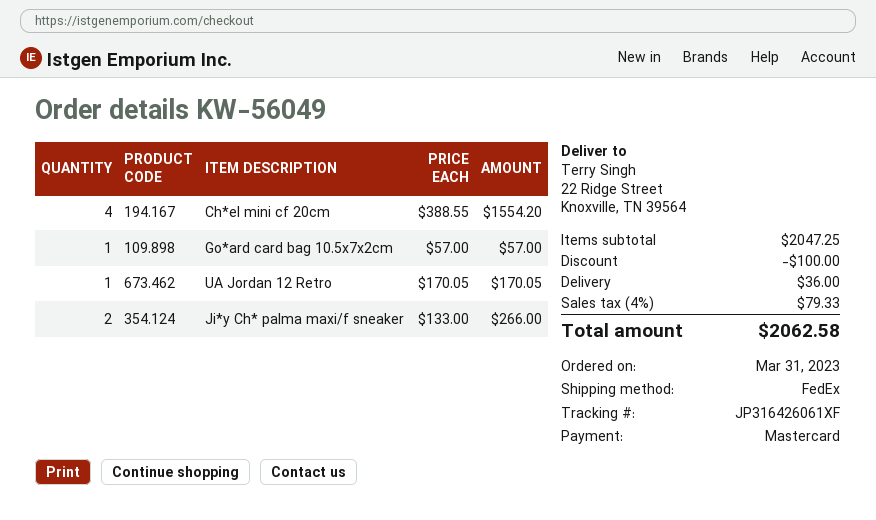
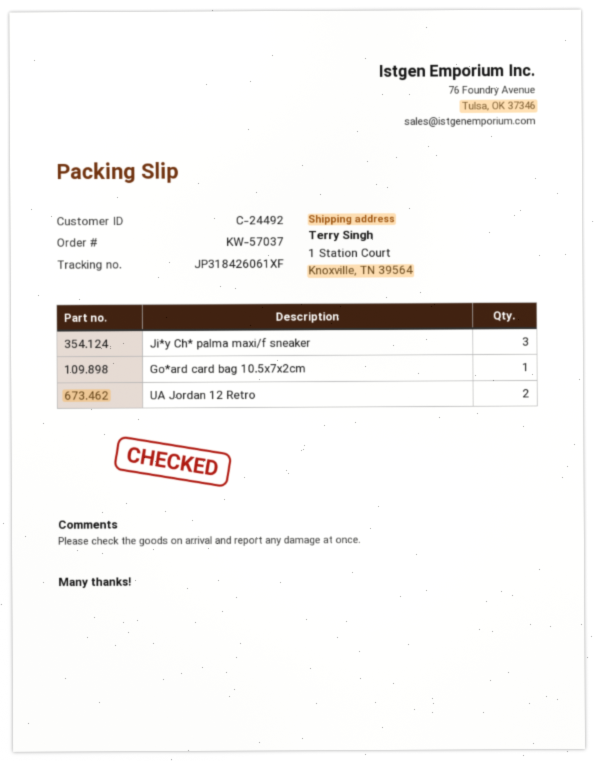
order number: KW-56049 -> KW-57037
tracking number: JP316426061XF -> JP318426061XF
ship to: 22 Ridge Street, Knoxville, TN 39564 -> 1 Station Court, Knoxville, TN 39564
Ch*el mini cf 20cm: 4 -> none
UA Jordan 12 Retro: 1 -> 2
Ji*y Ch* palma maxi/f sneaker: 2 -> 3

